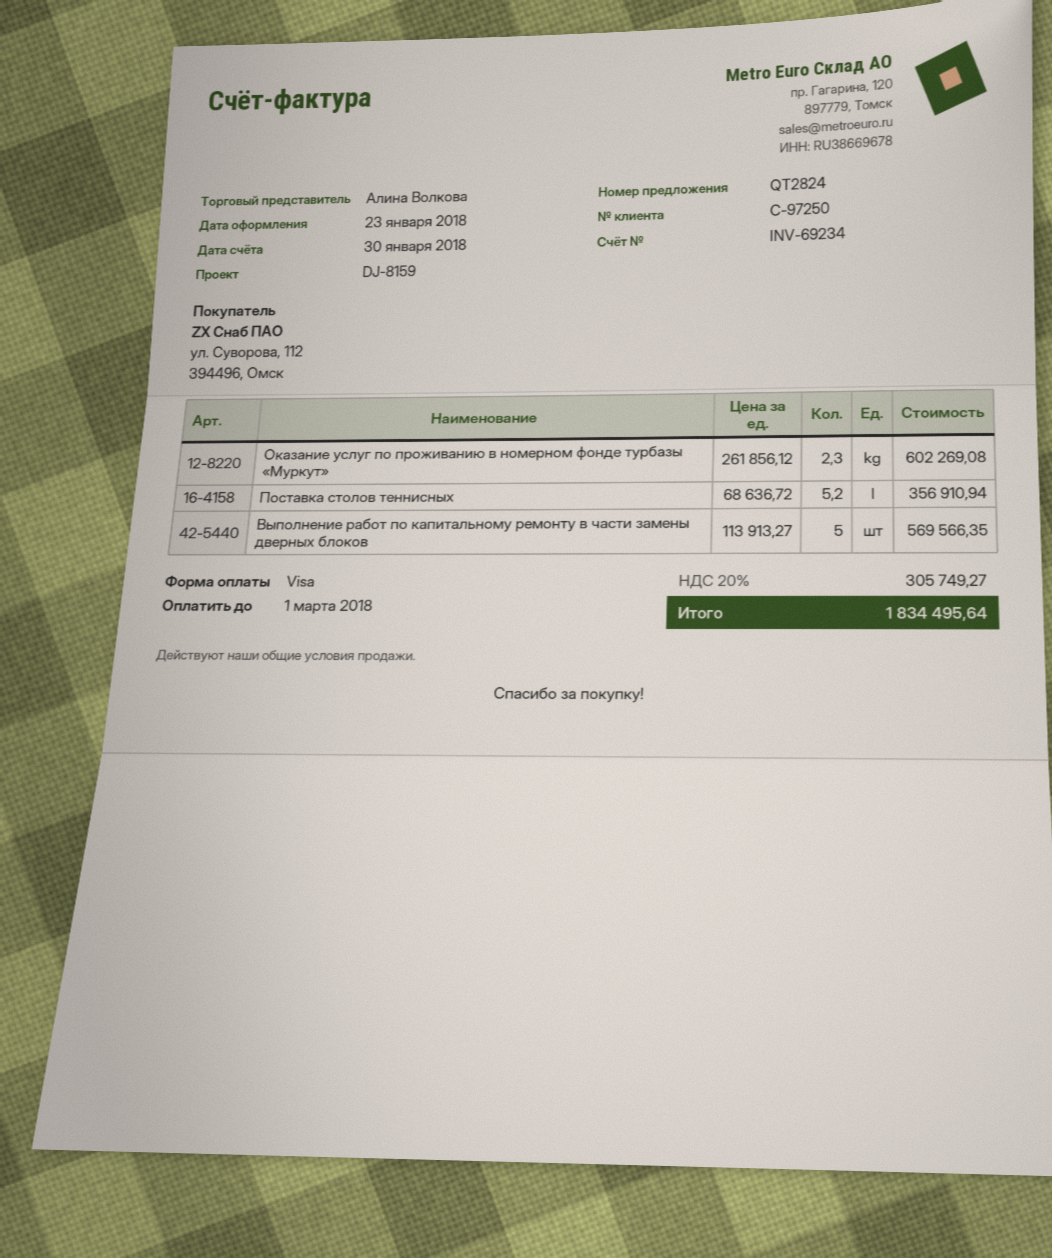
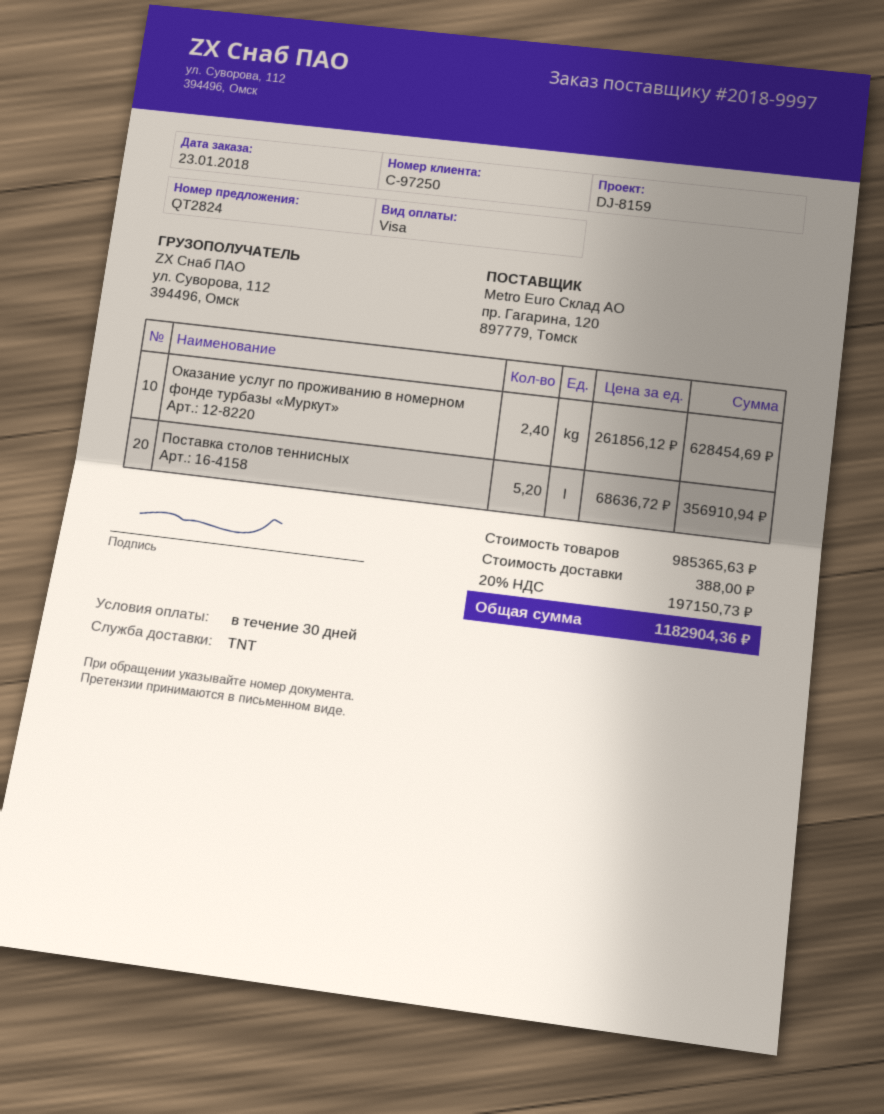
Оказание услуг по проживанию в номерном фонде турбазы «Муркут»: 2.3 x 261856.12 = 602269.08 -> 2.4 x 261856.12 = 628454.69
Выполнение работ по капитальному ремонту в части замены дверных блоков: 5 x 113913.27 = 569566.35 -> none
shipping: none -> 388.00
tax: 20% = 305749.27 -> 20% = 197150.73
total: 1834495.64 -> 1182904.36

